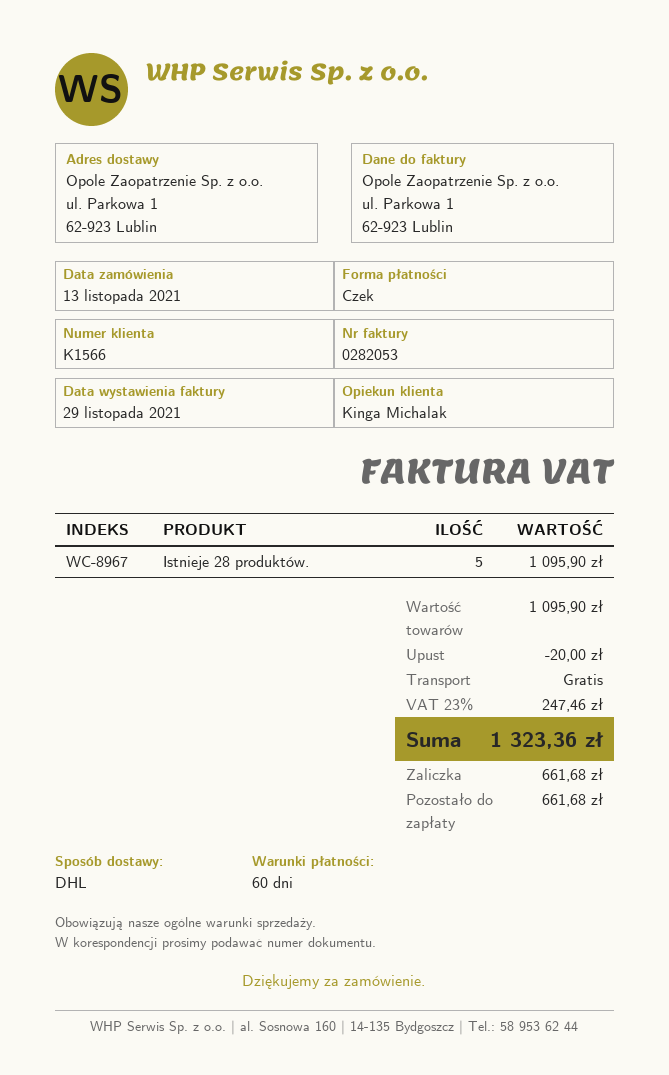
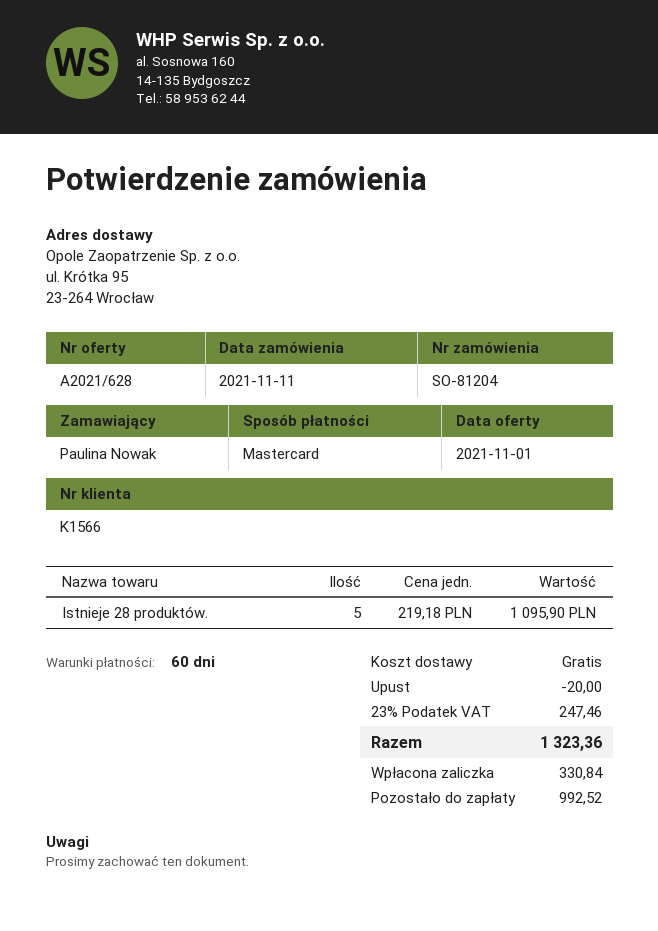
order date: 2021-11-13 -> 2021-11-11
payment method: cheque -> Mastercard
ship to: ul. Parkowa 1, 62-923 Lublin -> ul. Krótka 95, 23-264 Wrocław
deposit: 661.68 -> 330.84
balance: 661.68 -> 992.52

